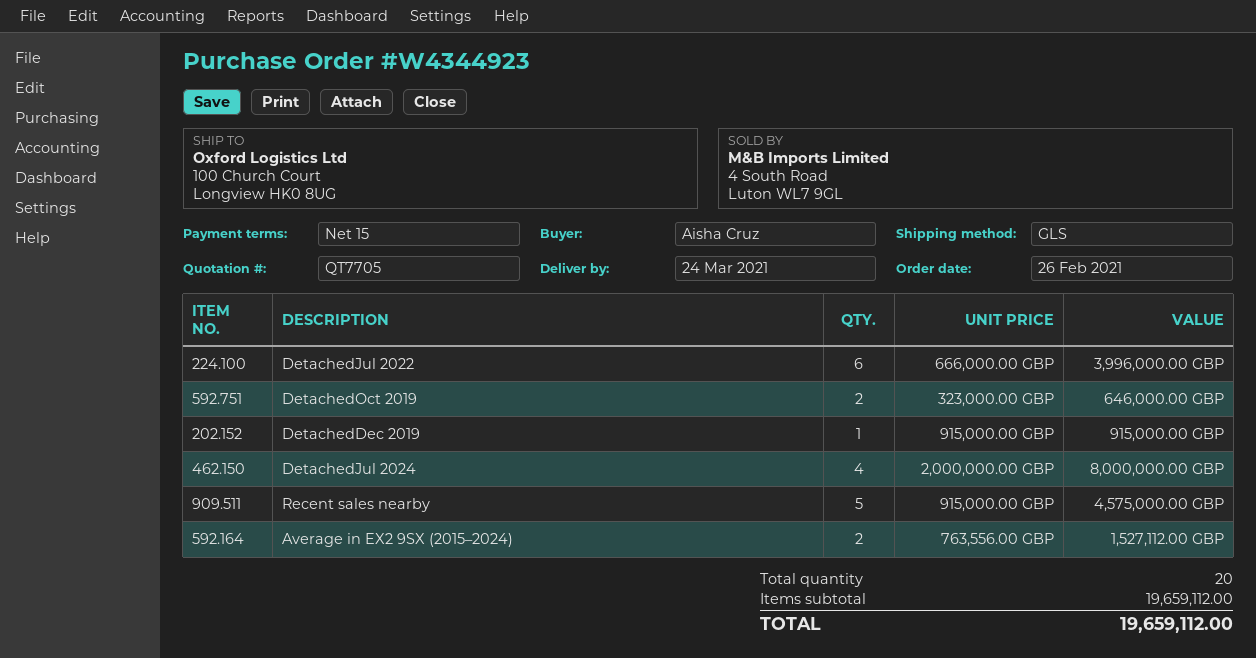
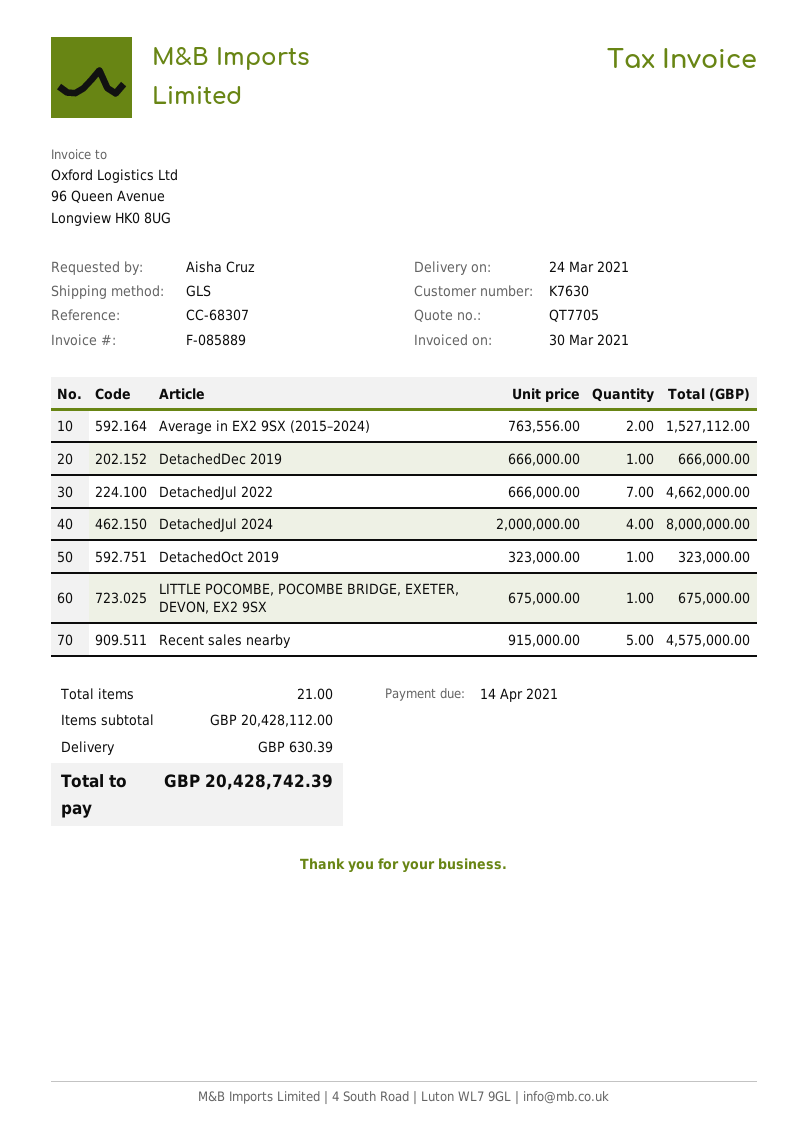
DetachedJul 2022: 6 x 666000.00 = 3996000.00 -> 7 x 666000.00 = 4662000.00
DetachedOct 2019: 2 x 323000.00 = 646000.00 -> 1 x 323000.00 = 323000.00
DetachedDec 2019: 1 x 915000.00 = 915000.00 -> 1 x 666000.00 = 666000.00
LITTLE POCOMBE, POCOMBE BRIDGE, EXETER, DEVON, EX2 9SX: none -> 1 x 675000.00 = 675000.00
total quantity: 20 -> 21
subtotal: 19659112.00 -> 20428112.00
shipping: none -> 630.39
total: 19659112.00 -> 20428742.39

